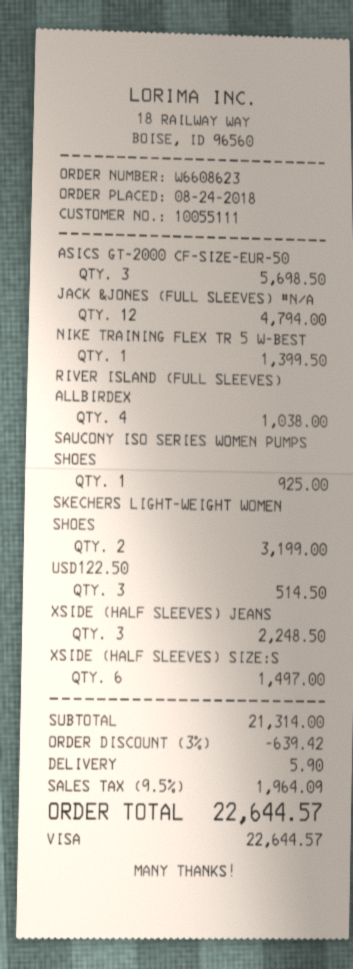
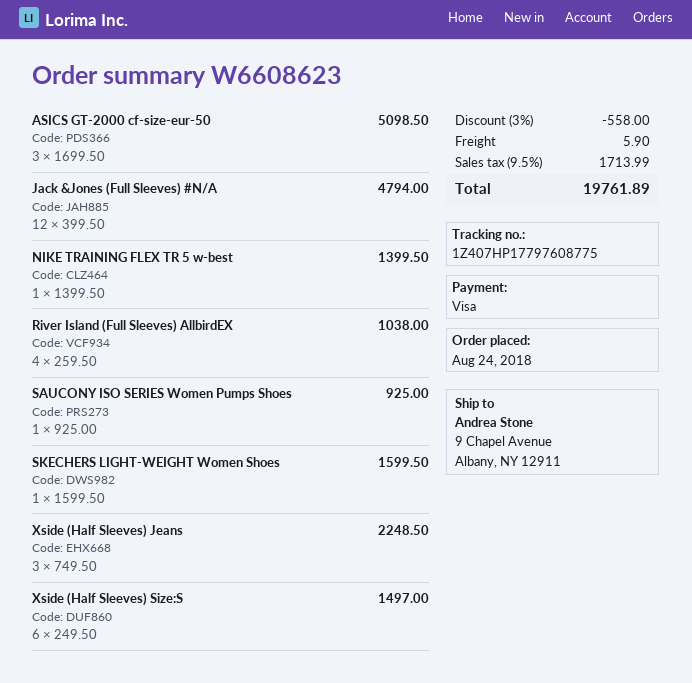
ASICS GT-2000 CF-SIZE-EUR-50: 3 for 5698.50 -> 3 for 5098.50
SKECHERS LIGHT-WEIGHT WOMEN SHOES: 2 for 3199.00 -> 1 for 1599.50
USD122.50: 3 for 514.50 -> none
discount: 3% = 639.42 -> 3% = 558.00
tax: 9.5% = 1964.09 -> 9.5% = 1713.99
total: 22644.57 -> 19761.89

